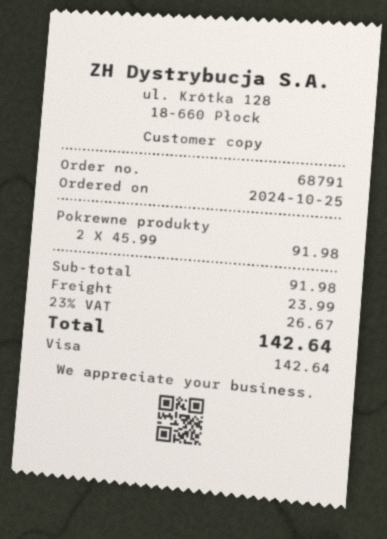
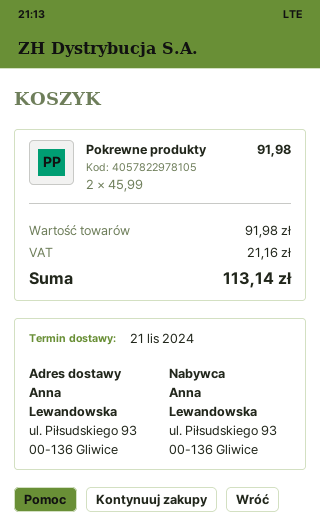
shipping: 23.99 -> none
tax: 26.67 -> 21.16
total: 142.64 -> 113.14

